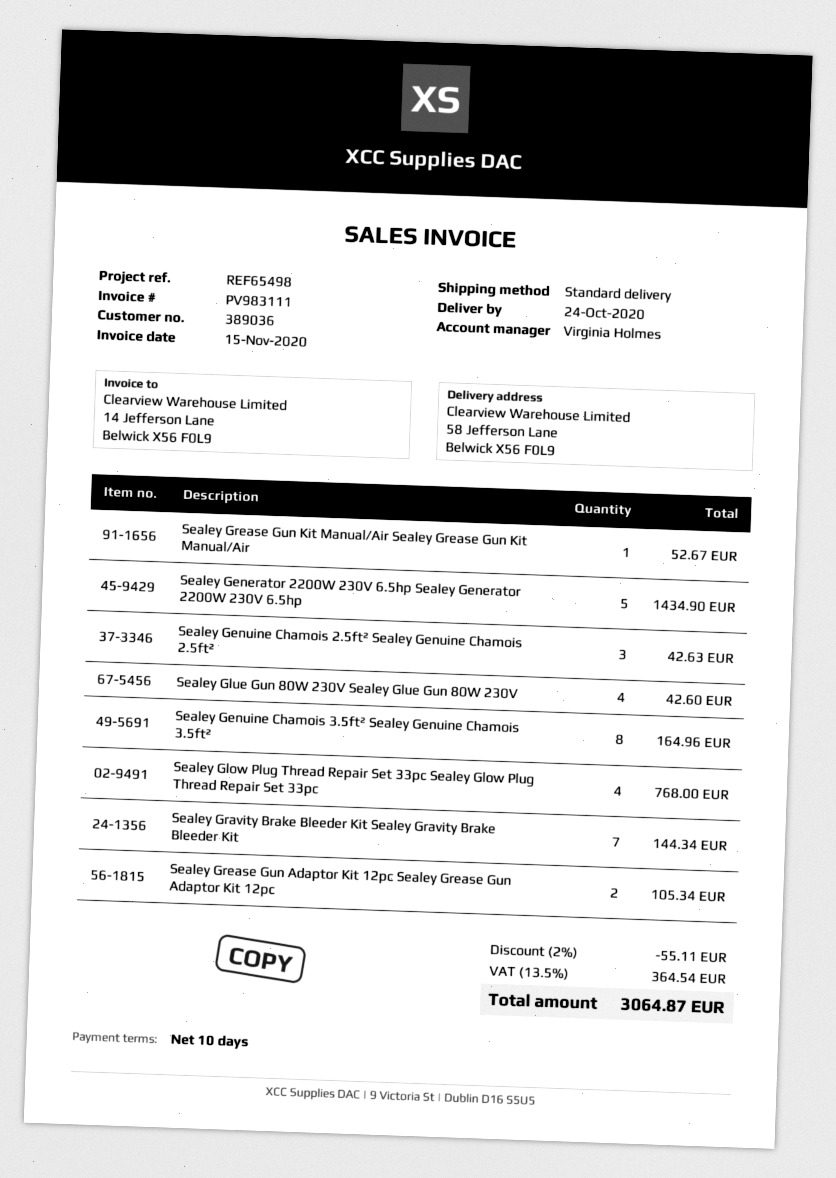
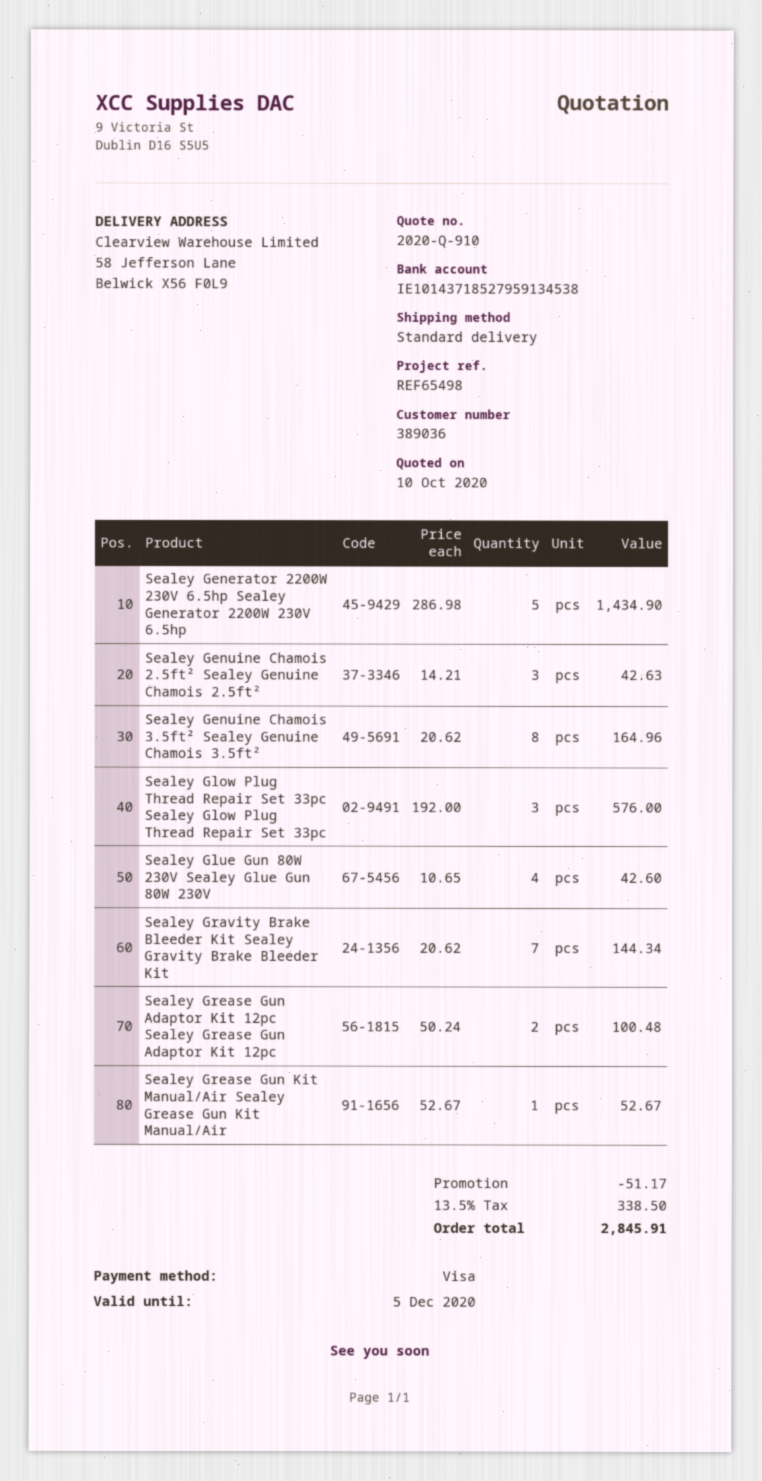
Sealey Glow Plug Thread Repair Set 33pc Sealey Glow Plug Thread Repair Set 33pc: 4 for 768.00 -> 3 for 576.00
Sealey Grease Gun Adaptor Kit 12pc Sealey Grease Gun Adaptor Kit 12pc: 2 for 105.34 -> 2 for 100.48
discount: 55.11 -> 51.17
tax: 13.5% = 364.54 -> 13.5% = 338.50
total: 3064.87 -> 2845.91

